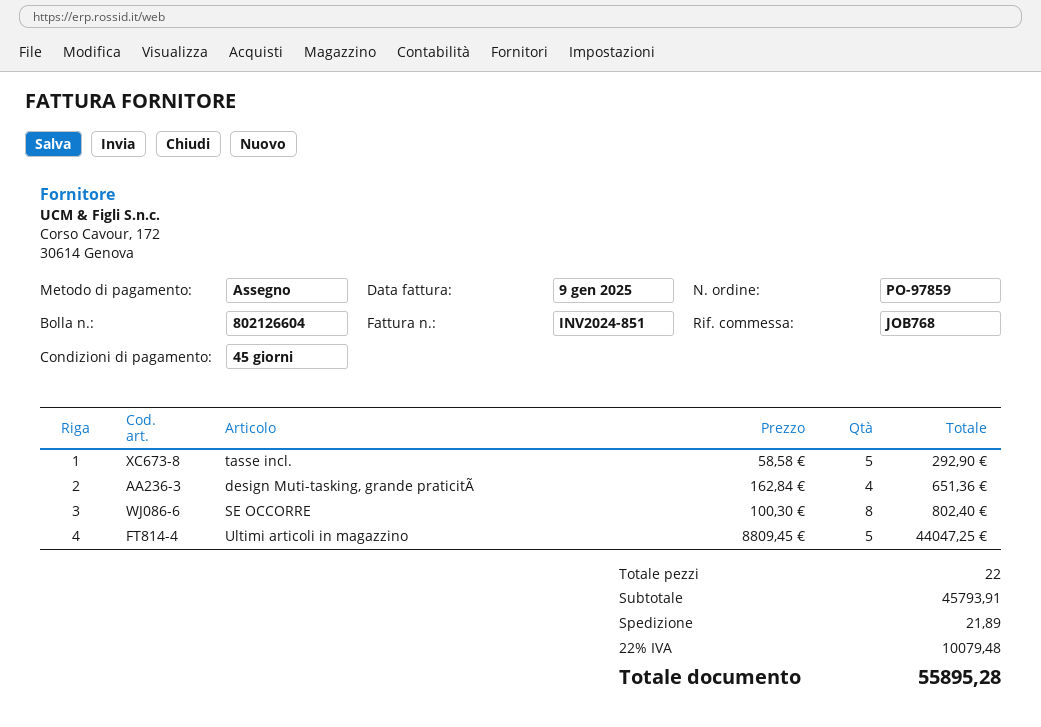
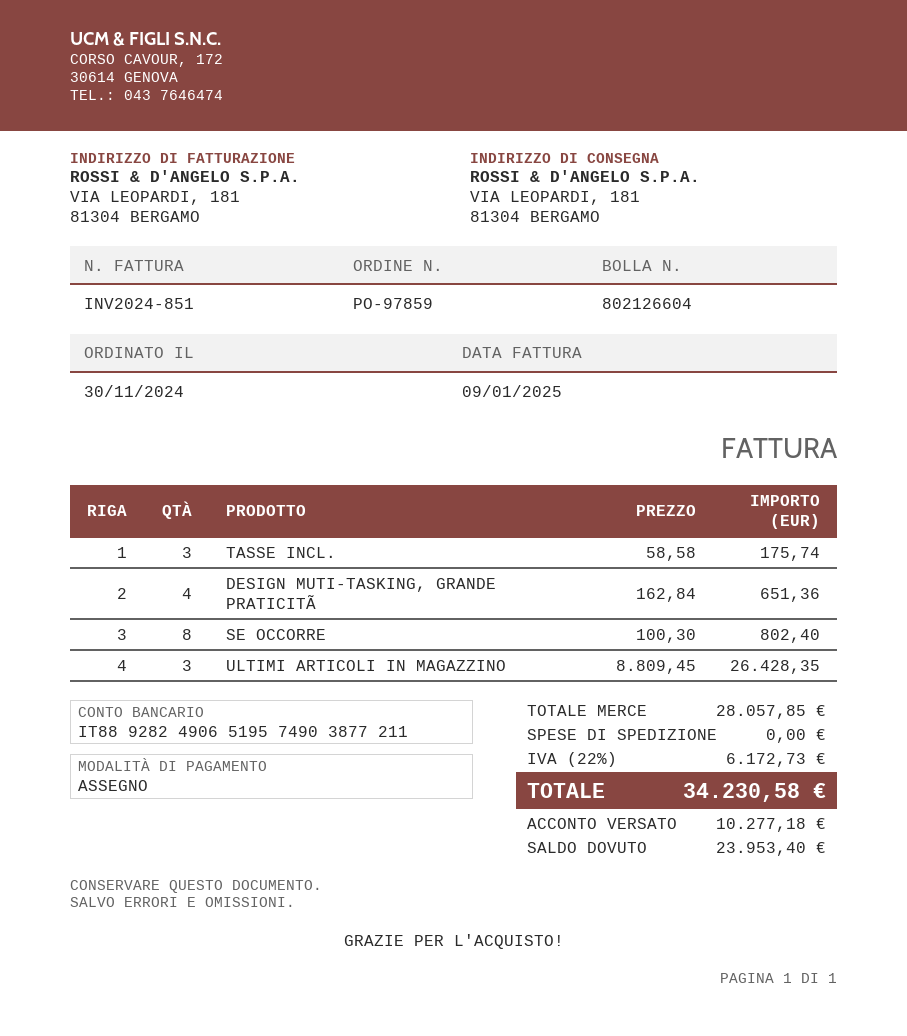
tasse incl.: 5 x 58.58 = 292.90 -> 3 x 58.58 = 175.74
Ultimi articoli in magazzino: 5 x 8809.45 = 44047.25 -> 3 x 8809.45 = 26428.35
subtotal: 45793.91 -> 28057.85
shipping: 21.89 -> 0.00
tax: 22% = 10079.48 -> 22% = 6172.73
total: 55895.28 -> 34230.58

